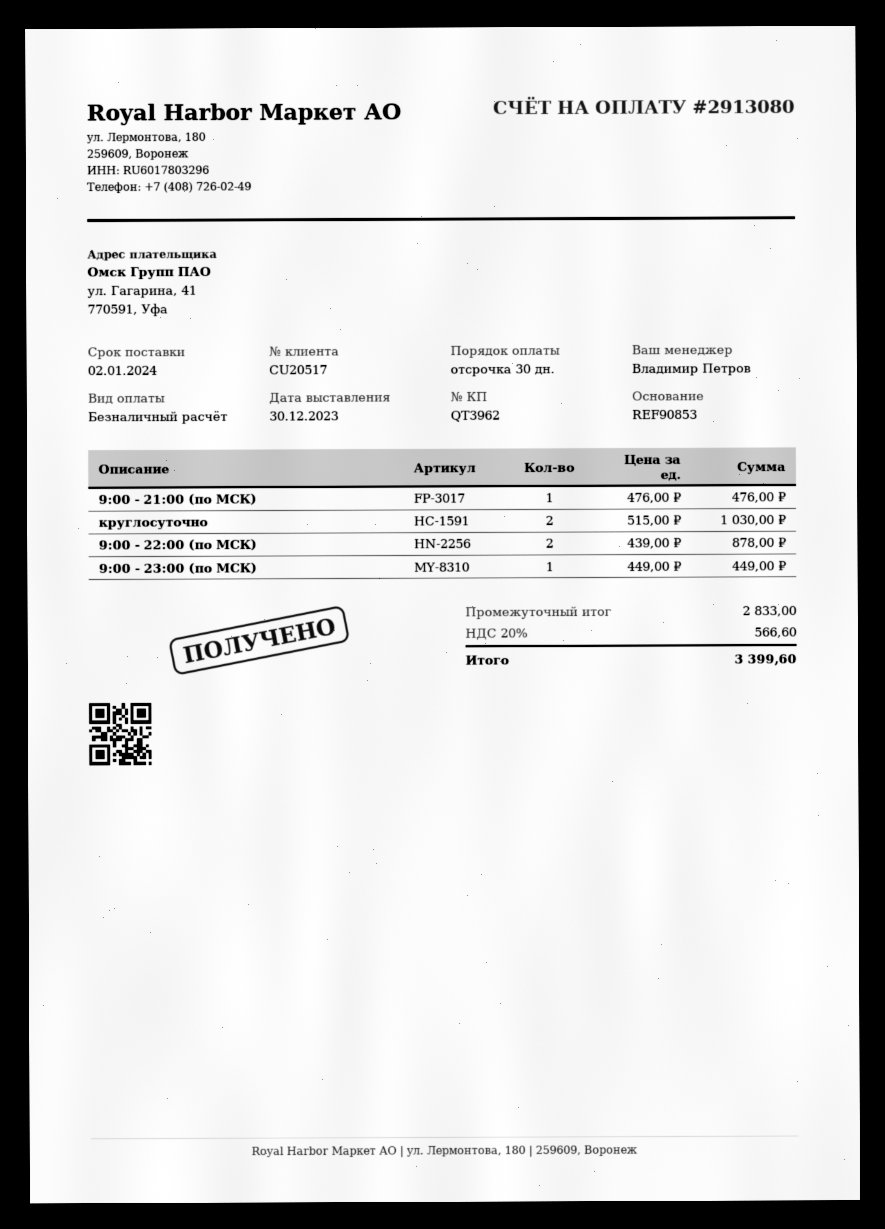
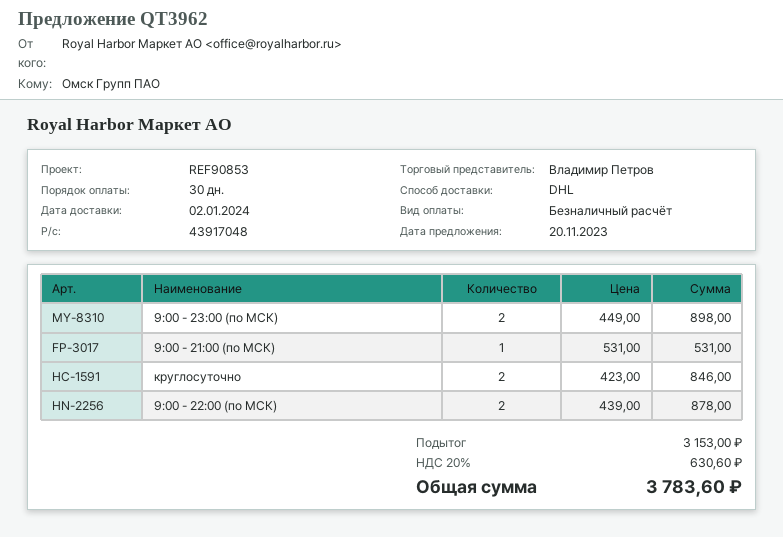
9:00 - 21:00 (по МСК): 1 x 476.00 = 476.00 -> 1 x 531.00 = 531.00
круглосуточно: 2 x 515.00 = 1030.00 -> 2 x 423.00 = 846.00
9:00 - 23:00 (по МСК): 1 x 449.00 = 449.00 -> 2 x 449.00 = 898.00
subtotal: 2833.00 -> 3153.00
tax: 20% = 566.60 -> 20% = 630.60
total: 3399.60 -> 3783.60

